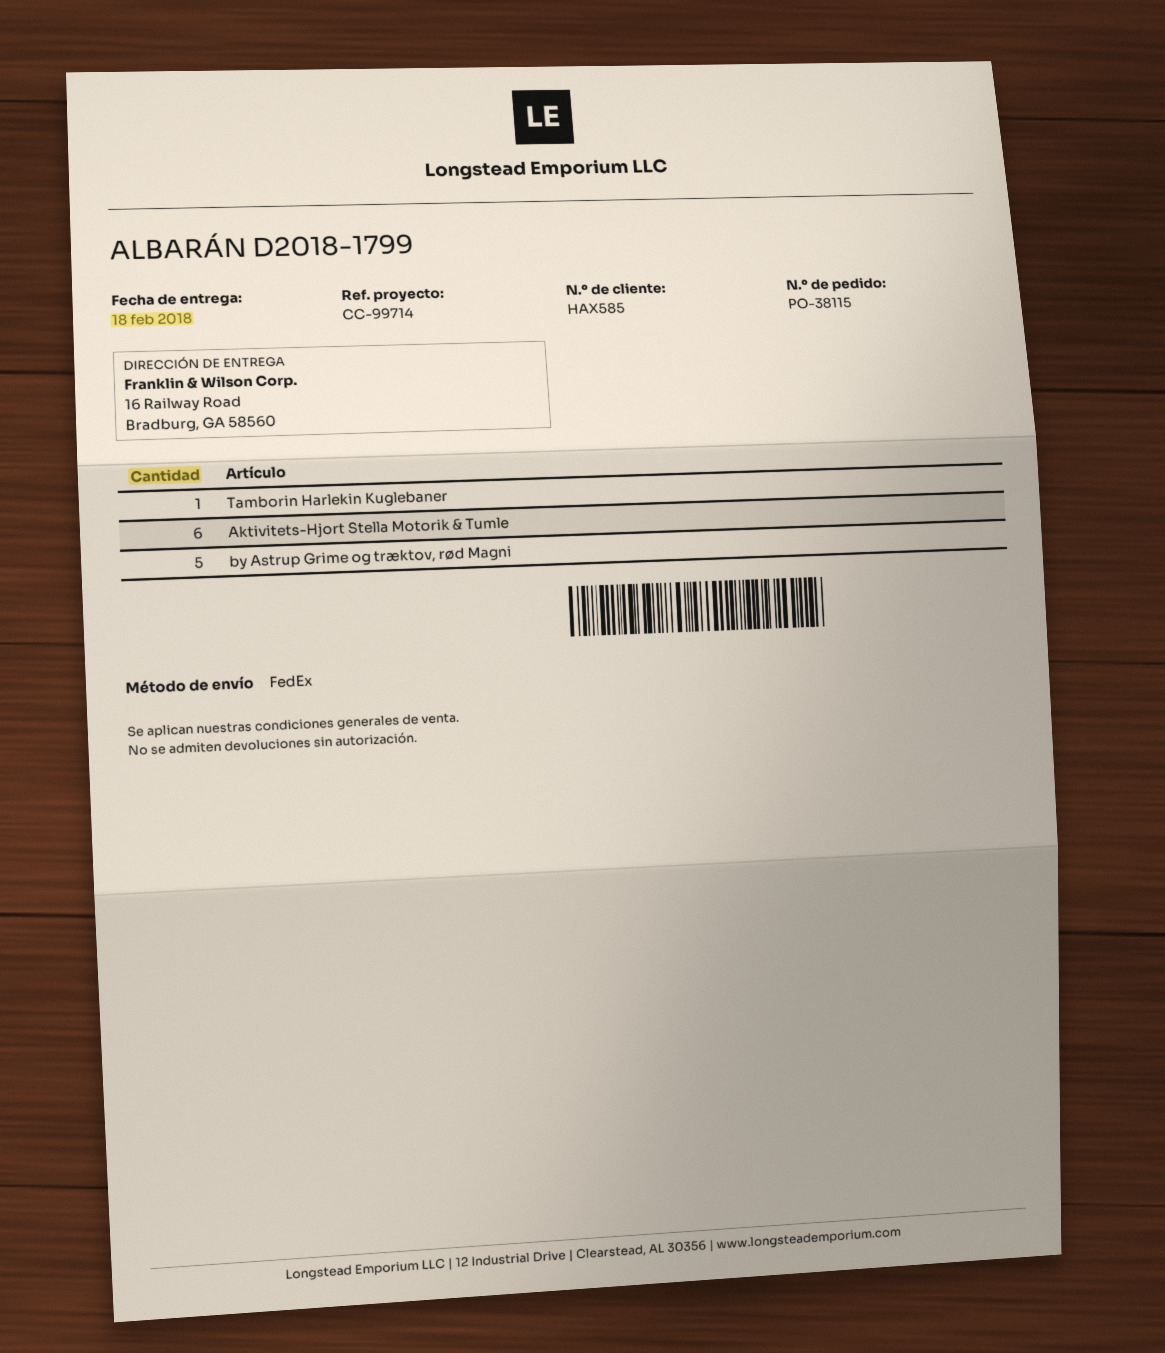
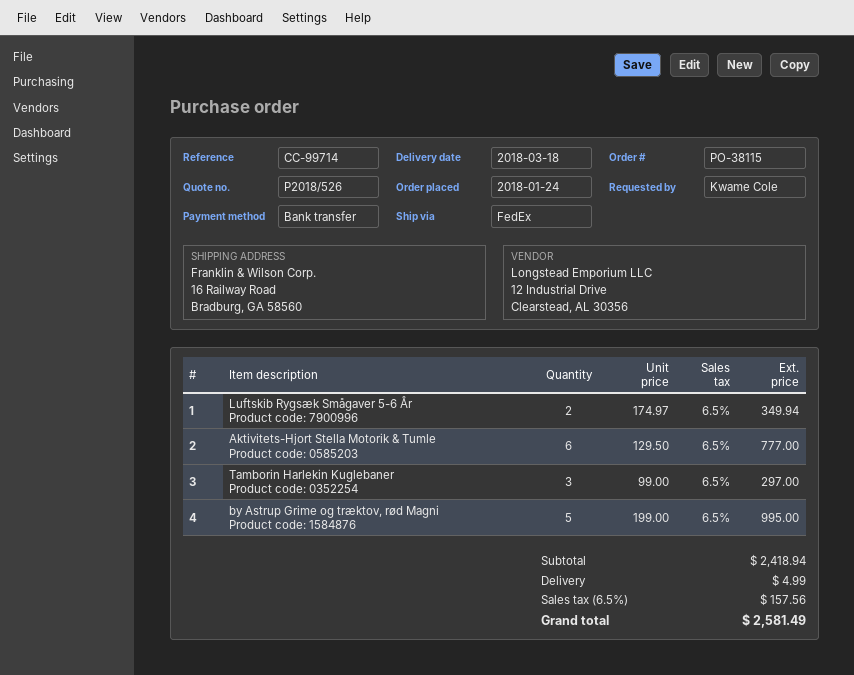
delivery date: 2018-02-18 -> 2018-03-18
Tamborin Harlekin Kuglebaner: 1 -> 3
Luftskib Rygsæk Smågaver 5-6 År: none -> 2

